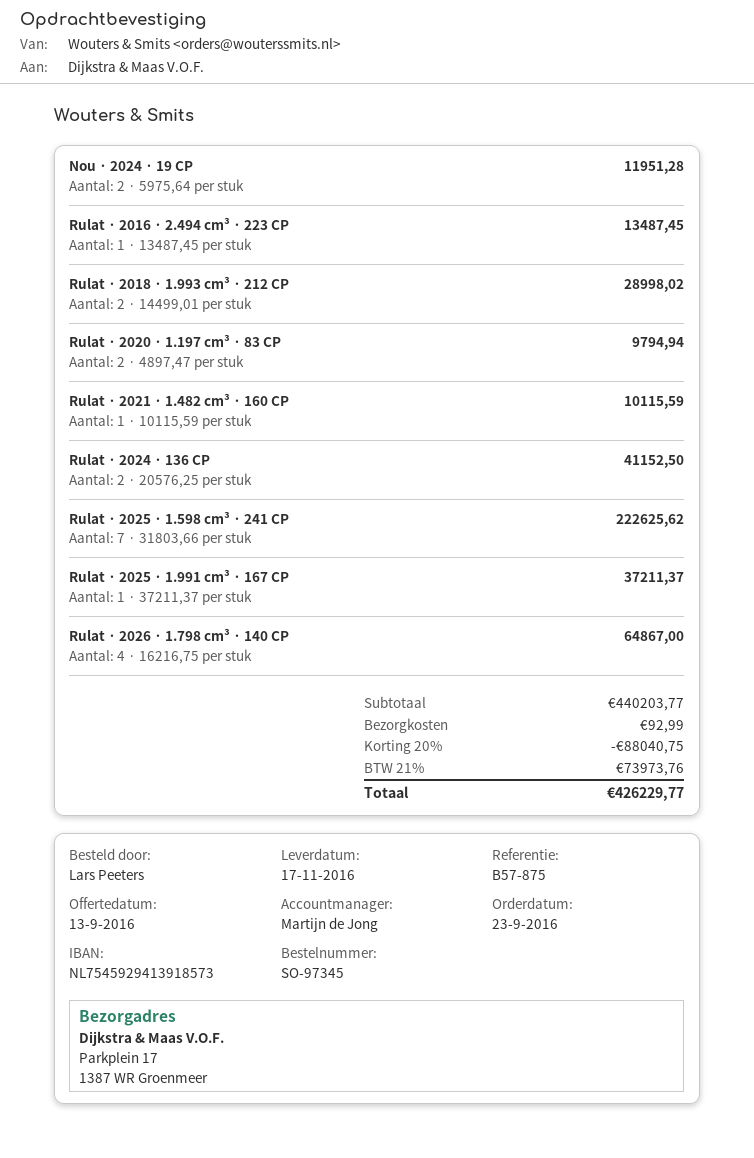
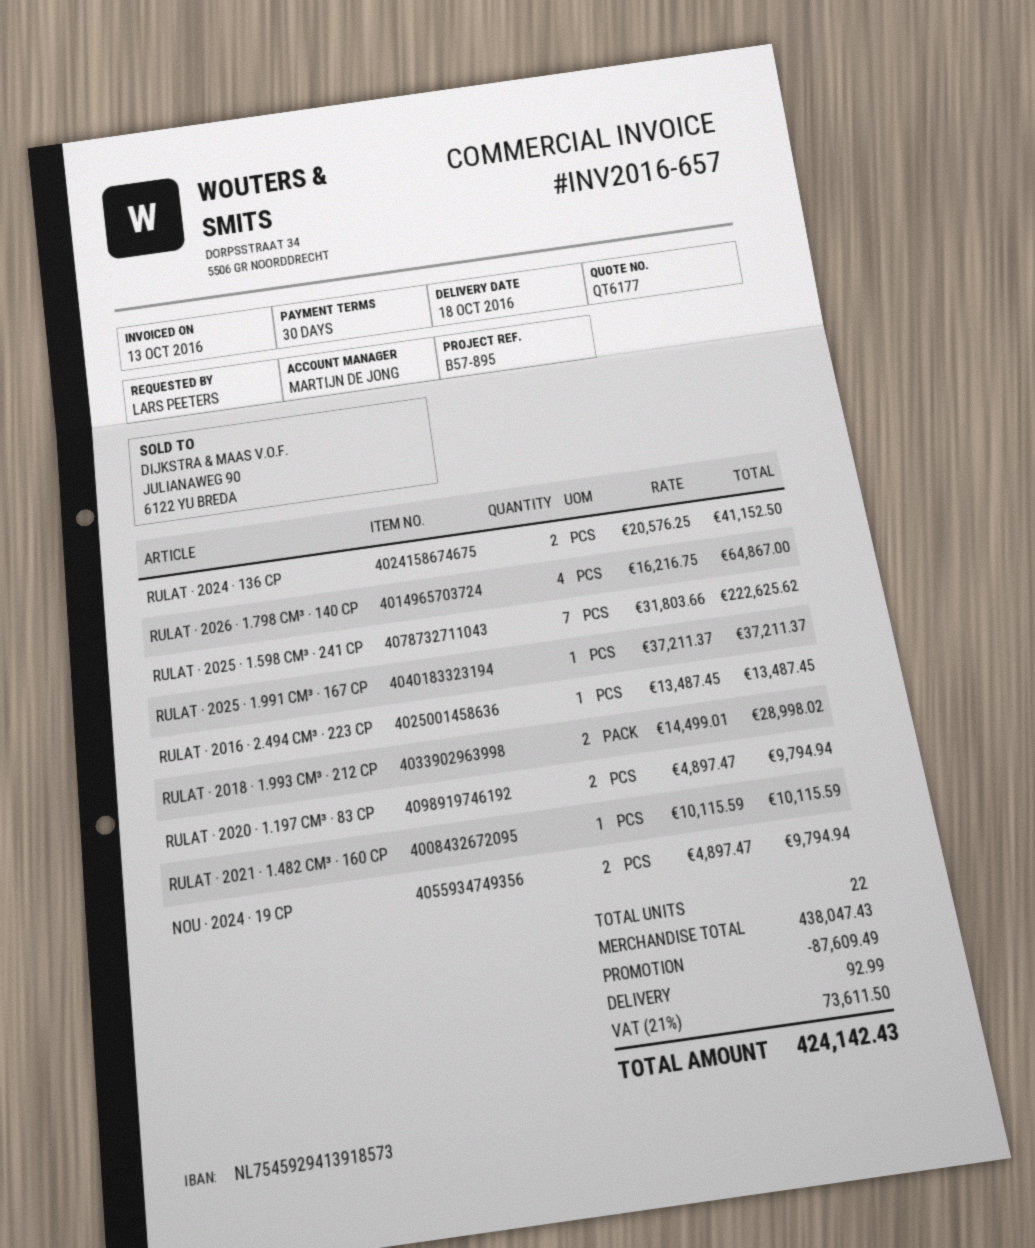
delivery date: 2016-11-17 -> 2016-10-18
reference: B57-875 -> B57-895
Nou · 2024 · 19 CP: 2 x 5975.64 = 11951.28 -> 2 x 4897.47 = 9794.94
subtotal: 440203.77 -> 438047.43
discount: 88040.75 -> 87609.49
tax: 21% = 73973.76 -> 21% = 73611.50
total: 426229.77 -> 424142.43

